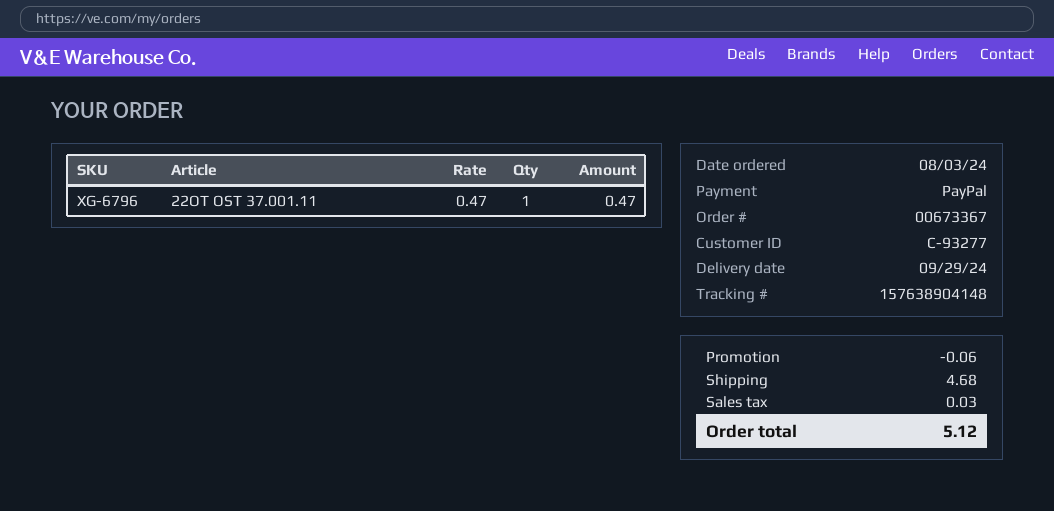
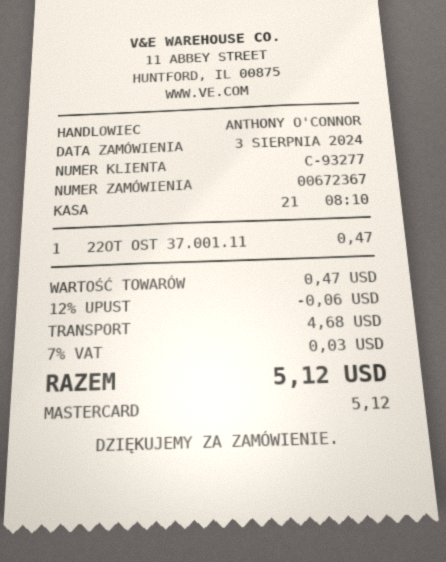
order number: 00673367 -> 00672367
payment method: PayPal -> Mastercard

